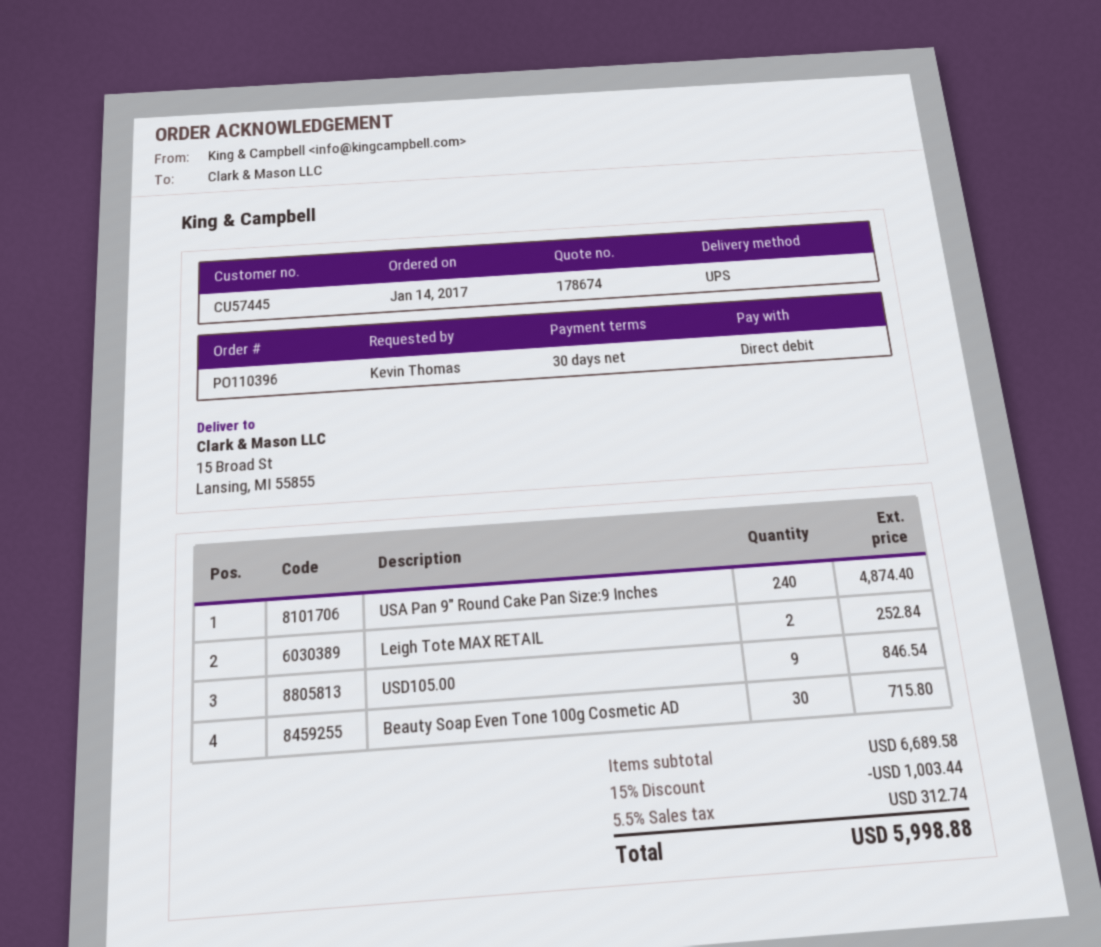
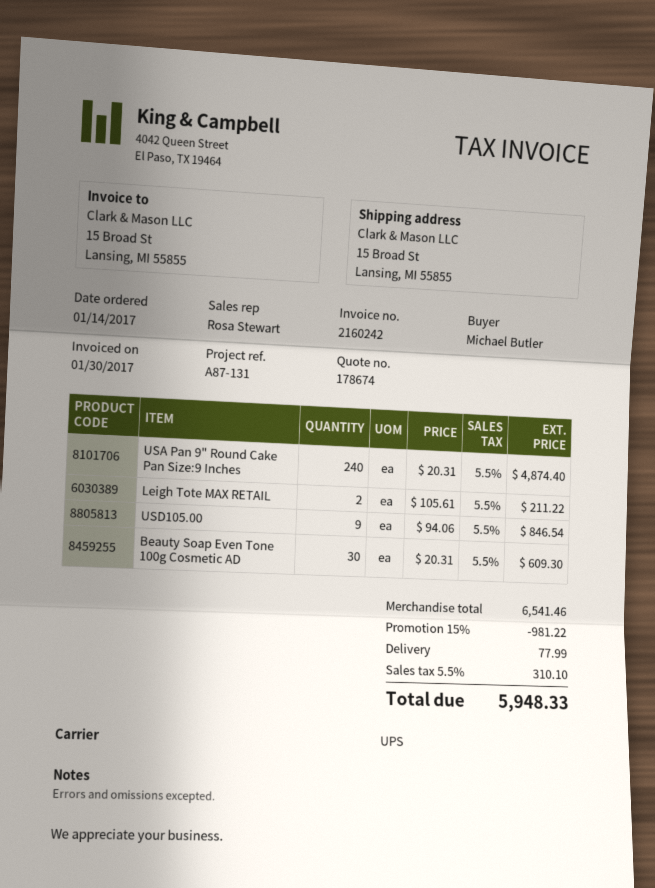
ordered by: Kevin Thomas -> Michael Butler
Leigh Tote MAX RETAIL: 2 for 252.84 -> 2 for 211.22
Beauty Soap Even Tone 100g Cosmetic AD: 30 for 715.80 -> 30 for 609.30
subtotal: 6689.58 -> 6541.46
discount: 15% = 1003.44 -> 15% = 981.22
shipping: none -> 77.99
tax: 5.5% = 312.74 -> 5.5% = 310.10
total: 5998.88 -> 5948.33

